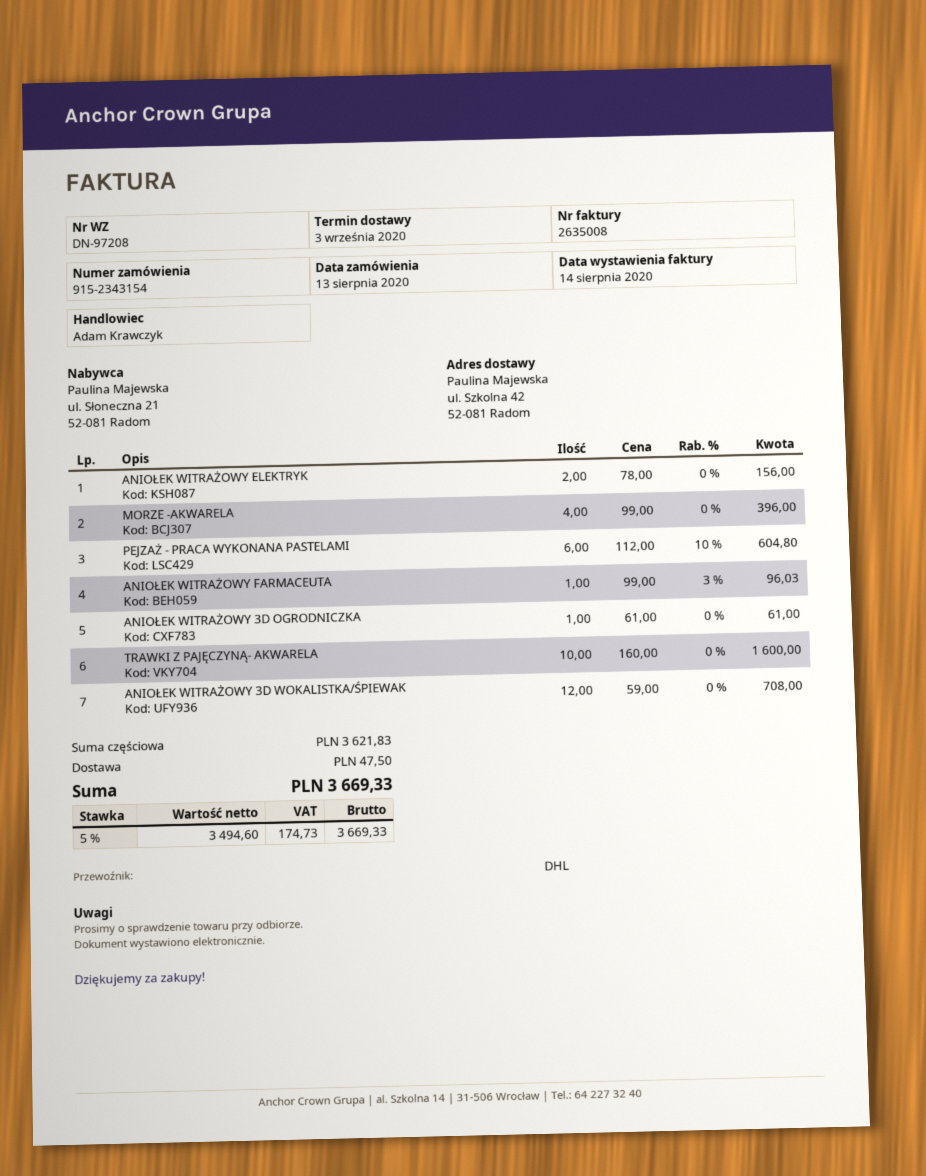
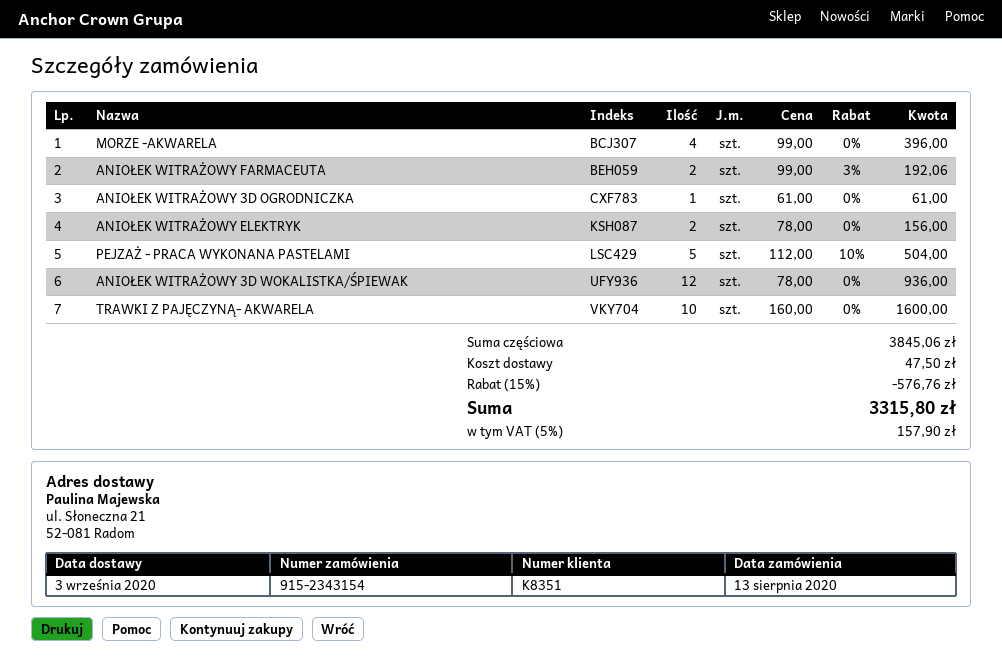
ship to: ul. Szkolna 42, 52-081 Radom -> ul. Słoneczna 21, 52-081 Radom
PEJZAŻ - PRACA WYKONANA PASTELAMI: 6 x 112.00 - 10% = 604.80 -> 5 x 112.00 - 10% = 504.00
ANIOŁEK WITRAŻOWY FARMACEUTA: 1 x 99.00 - 3% = 96.03 -> 2 x 99.00 - 3% = 192.06
ANIOŁEK WITRAŻOWY 3D WOKALISTKA/ŚPIEWAK: 12 x 59.00 = 708.00 -> 12 x 78.00 = 936.00
subtotal: 3621.83 -> 3845.06
discount: none -> 15% = 576.76
tax: 5% = 174.73 -> 5% = 157.90
total: 3669.33 -> 3315.80

